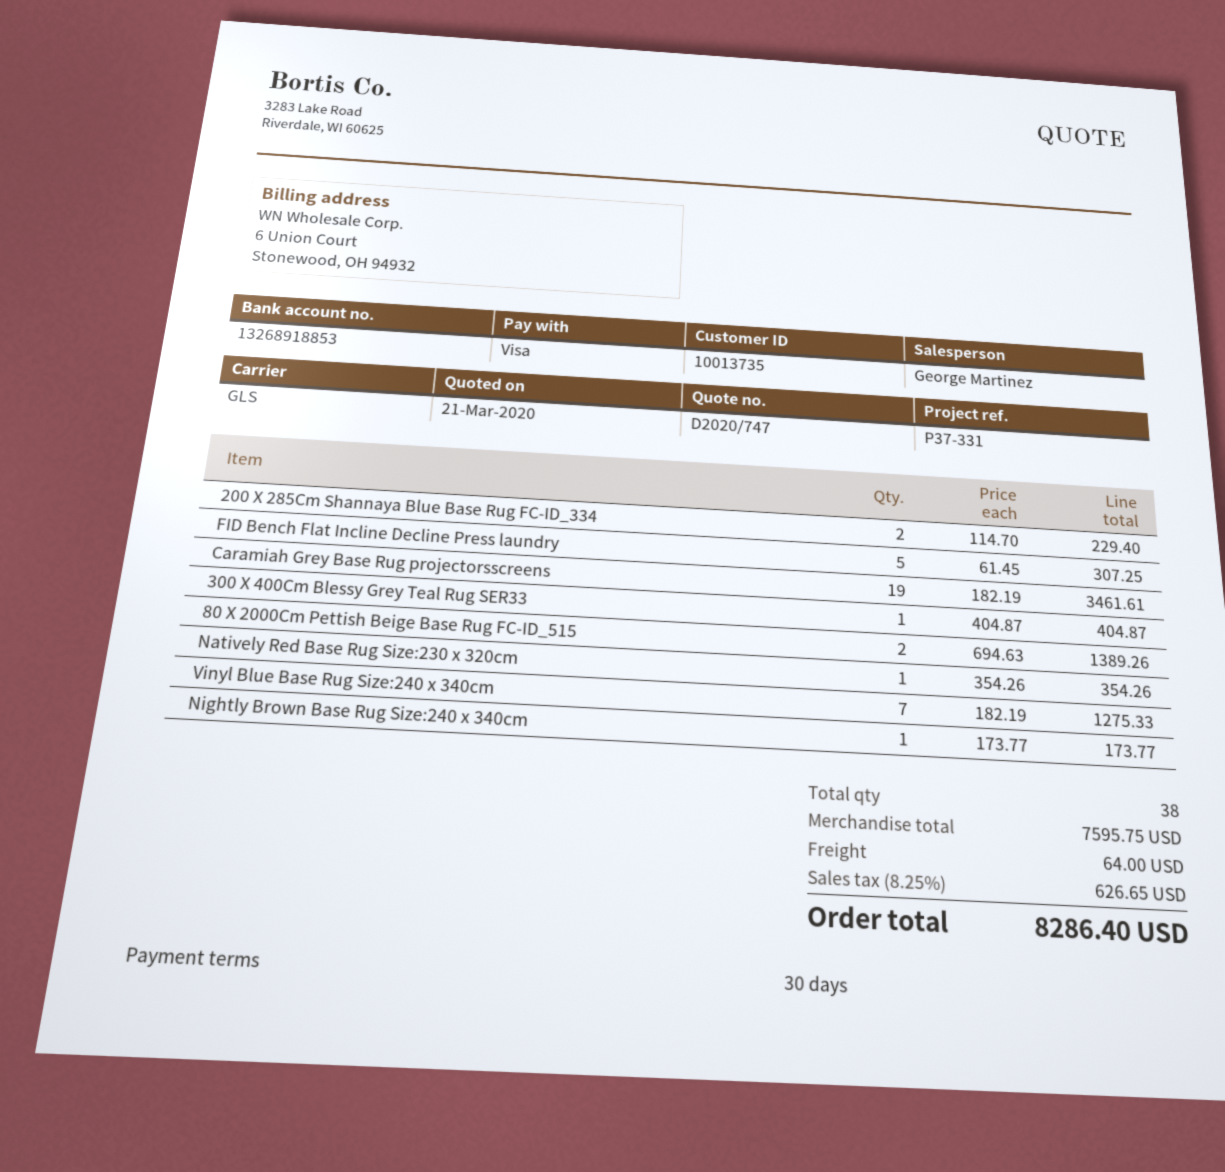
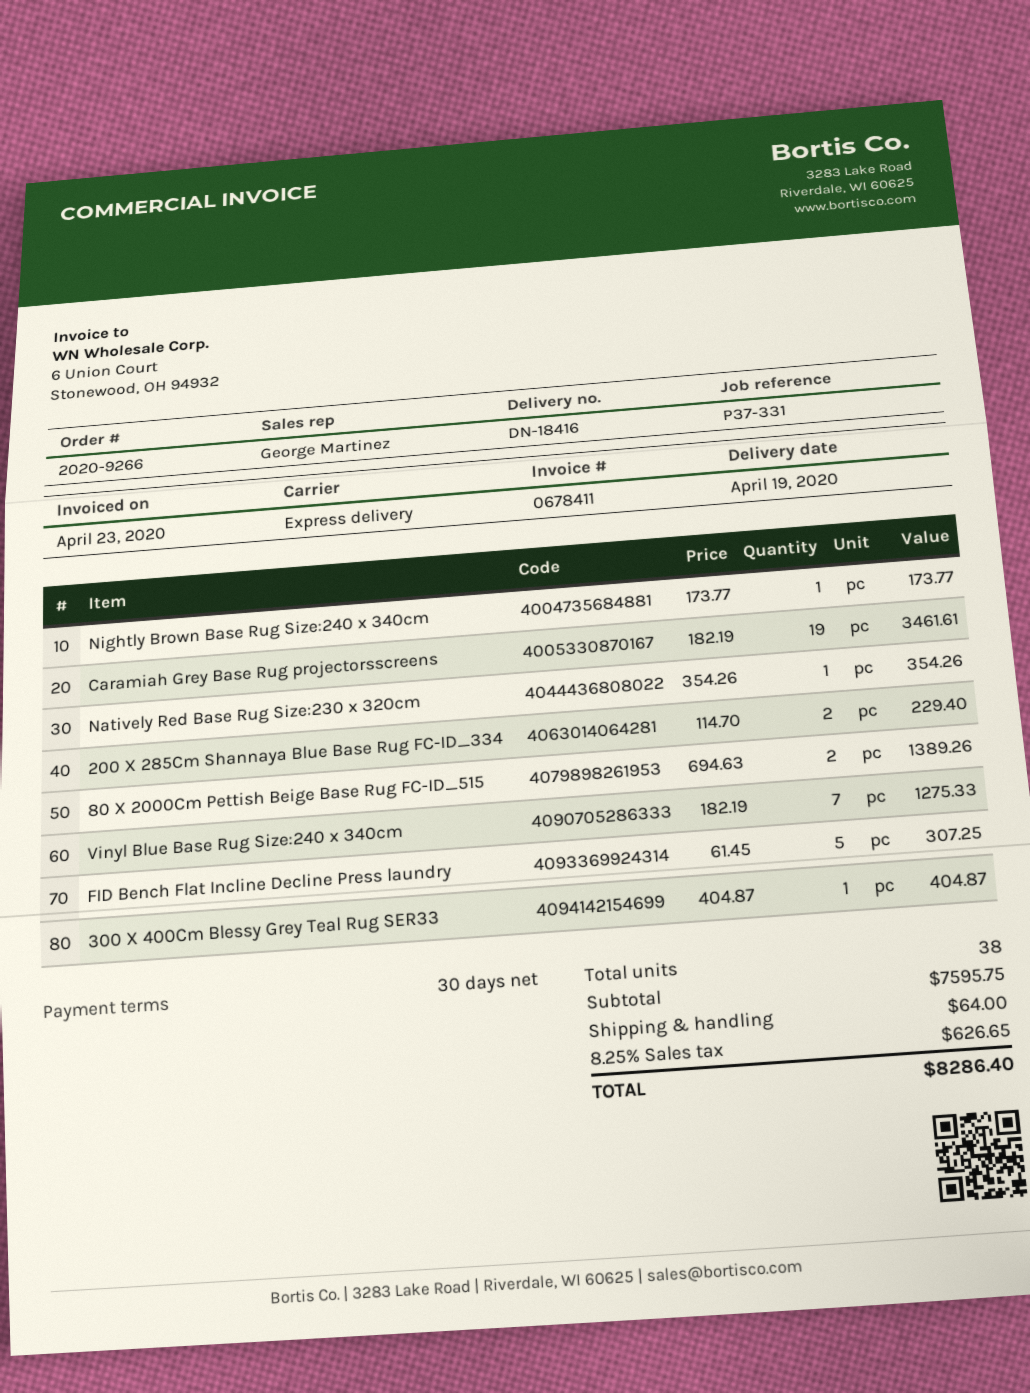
shipping method: GLS -> express

